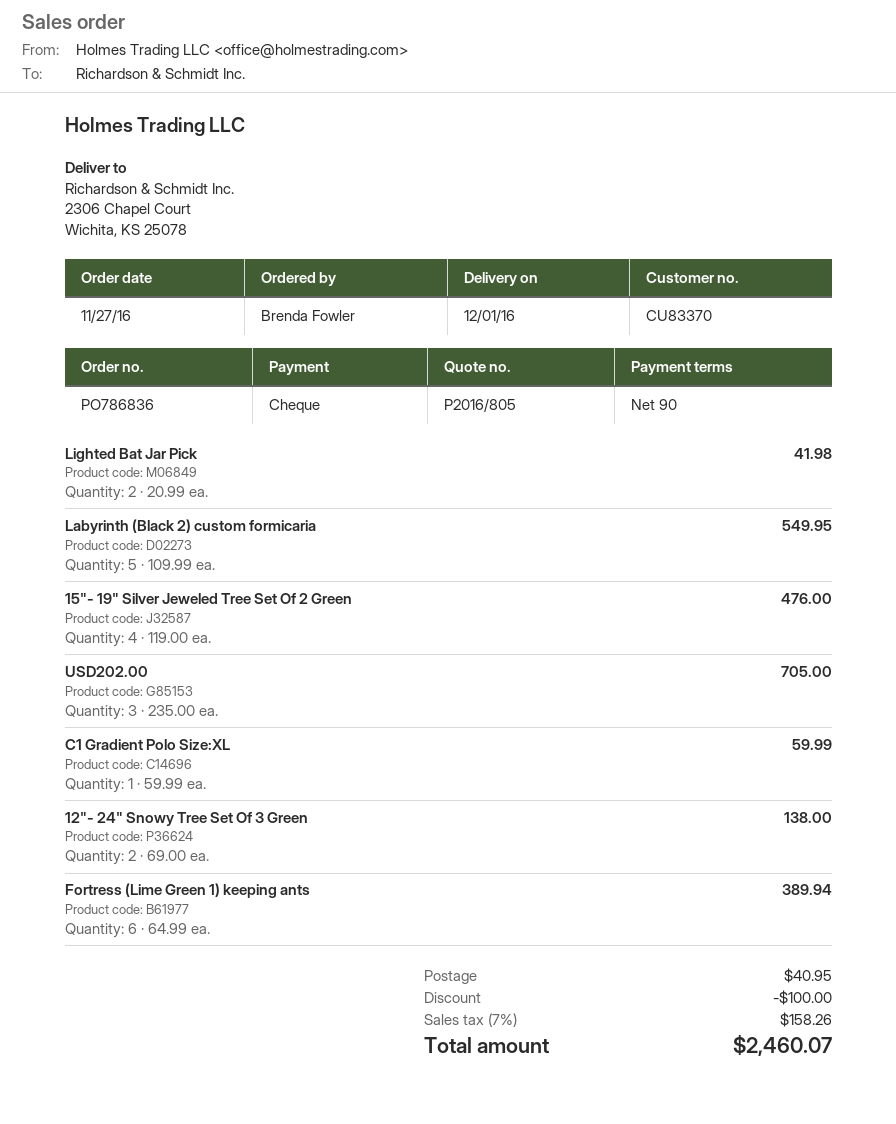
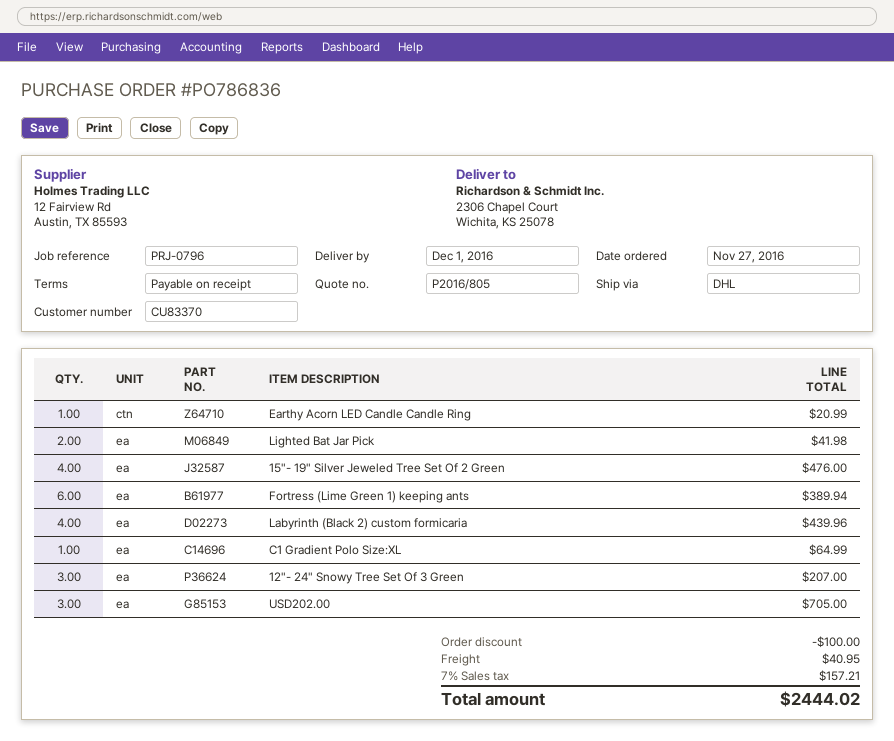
payment terms: 90 days -> on receipt
Labyrinth (Black 2) custom formicaria: 5 for 549.95 -> 4 for 439.96
C1 Gradient Polo Size:XL: 1 for 59.99 -> 1 for 64.99
12"- 24" Snowy Tree Set Of 3 Green: 2 for 138.00 -> 3 for 207.00
Earthy Acorn LED Candle Candle Ring: none -> 1 for 20.99
tax: 7% = 158.26 -> 7% = 157.21
total: 2460.07 -> 2444.02

